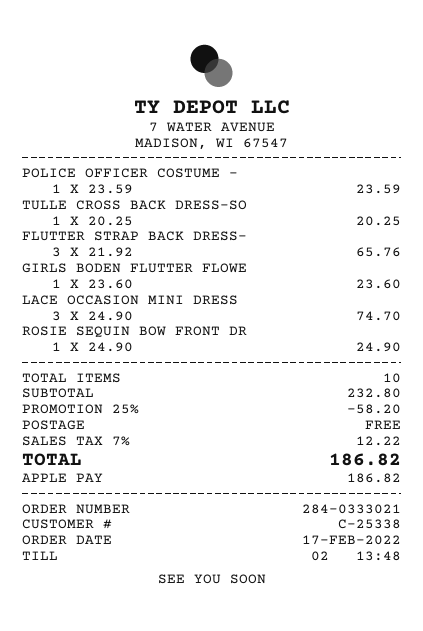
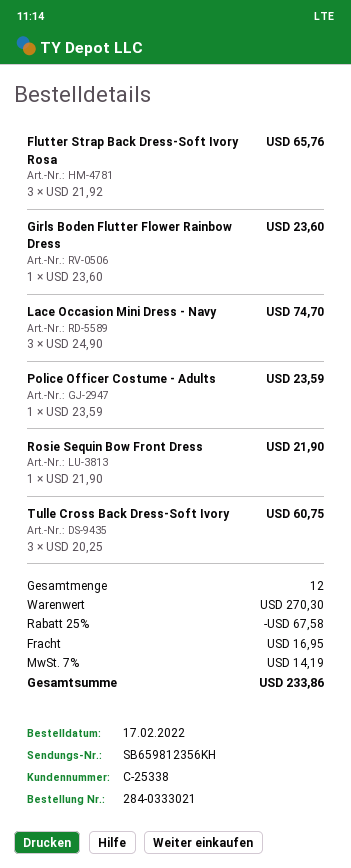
TULLE CROSS BACK DRESS-SO: 1 x 20.25 = 20.25 -> 3 x 20.25 = 60.75
ROSIE SEQUIN BOW FRONT DR: 1 x 24.90 = 24.90 -> 1 x 21.90 = 21.90
total quantity: 10 -> 12
subtotal: 232.80 -> 270.30
discount: 25% = 58.20 -> 25% = 67.58
shipping: 0.00 -> 16.95
tax: 7% = 12.22 -> 7% = 14.19
total: 186.82 -> 233.86

